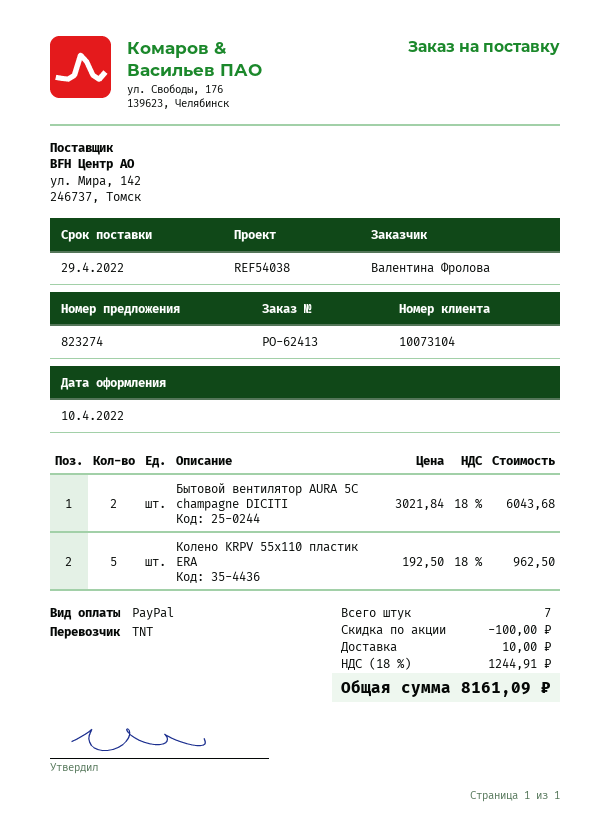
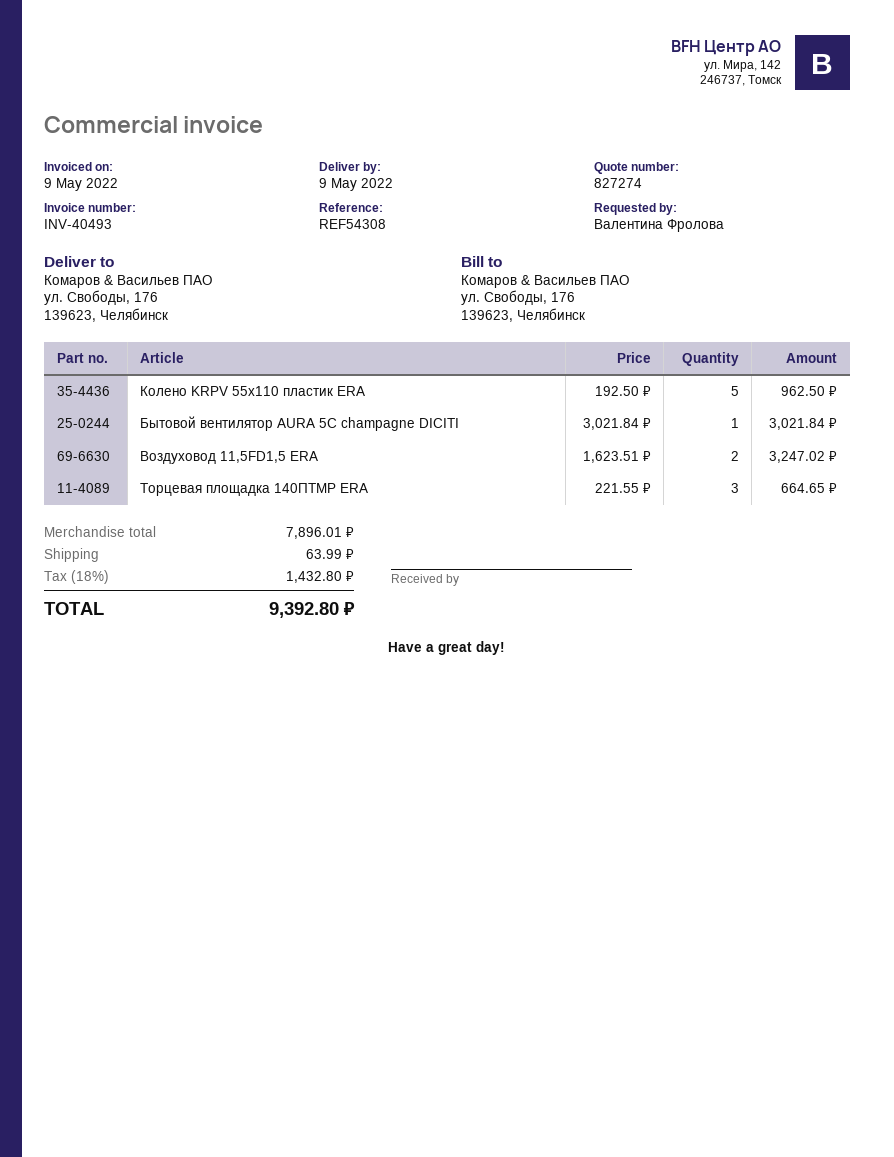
quote number: 823274 -> 827274
delivery date: 2022-04-29 -> 2022-05-09
reference: REF54038 -> REF54308
Бытовой вентилятор AURA 5C champagne DICITI: 2 x 3021.84 = 6043.68 -> 1 x 3021.84 = 3021.84
Воздуховод 11,5FD1,5 ERA: none -> 2 x 1623.51 = 3247.02
Торцевая площадка 140ПТМР ERA: none -> 3 x 221.55 = 664.65
discount: 100.00 -> none
shipping: 10.00 -> 63.99
tax: 18% = 1244.91 -> 18% = 1432.80
total: 8161.09 -> 9392.80

